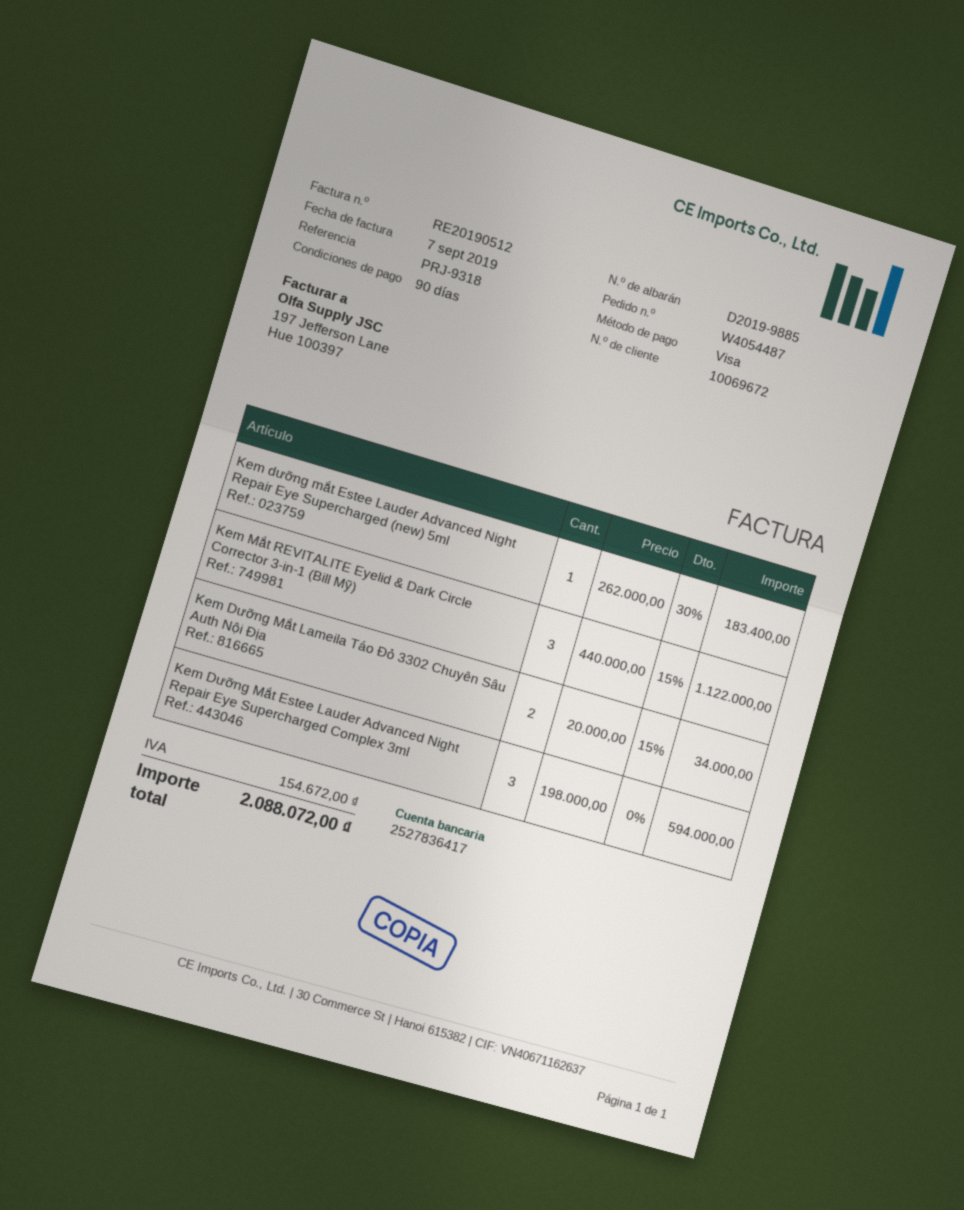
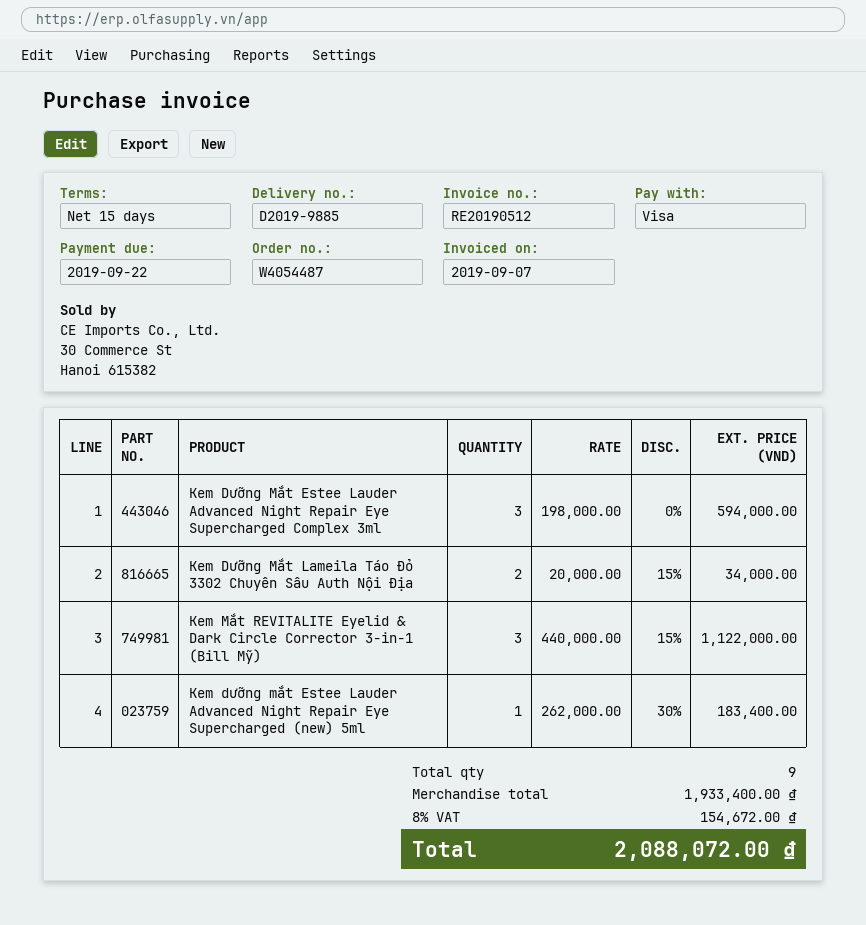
payment terms: 90 days -> 15 days

